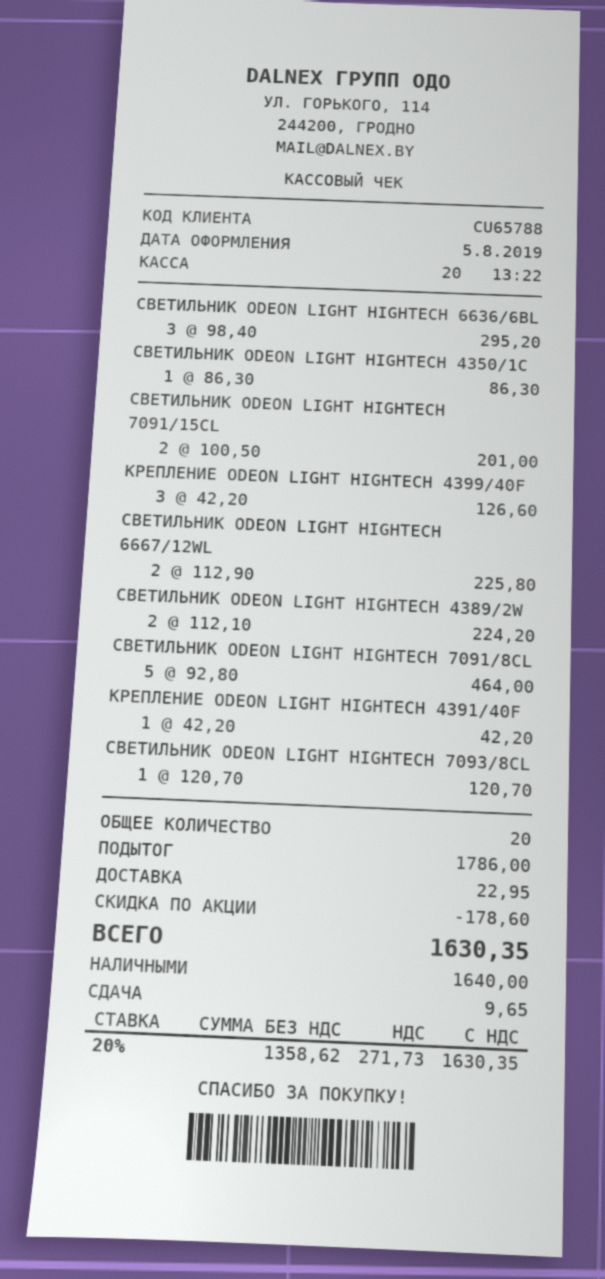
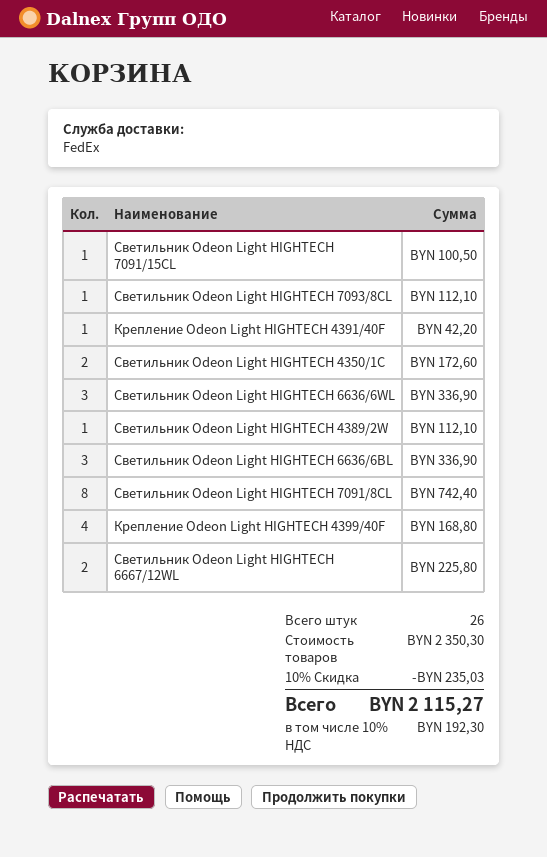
СВЕТИЛЬНИК ODEON LIGHT HIGHTECH 6636/6BL: 3 for 295.20 -> 3 for 336.90
СВЕТИЛЬНИК ODEON LIGHT HIGHTECH 4350/1C: 1 for 86.30 -> 2 for 172.60
СВЕТИЛЬНИК ODEON LIGHT HIGHTECH 7091/15CL: 2 for 201.00 -> 1 for 100.50
КРЕПЛЕНИЕ ODEON LIGHT HIGHTECH 4399/40F: 3 for 126.60 -> 4 for 168.80
СВЕТИЛЬНИК ODEON LIGHT HIGHTECH 4389/2W: 2 for 224.20 -> 1 for 112.10
СВЕТИЛЬНИК ODEON LIGHT HIGHTECH 7091/8CL: 5 for 464.00 -> 8 for 742.40
СВЕТИЛЬНИК ODEON LIGHT HIGHTECH 7093/8CL: 1 for 120.70 -> 1 for 112.10
Светильник Odeon Light HIGHTECH 6636/6WL: none -> 3 for 336.90
total quantity: 20 -> 26
subtotal: 1786.00 -> 2350.30
discount: 178.60 -> 235.03
shipping: 22.95 -> none
tax: 20% = 271.73 -> 10% = 192.30
total: 1630.35 -> 2115.27

